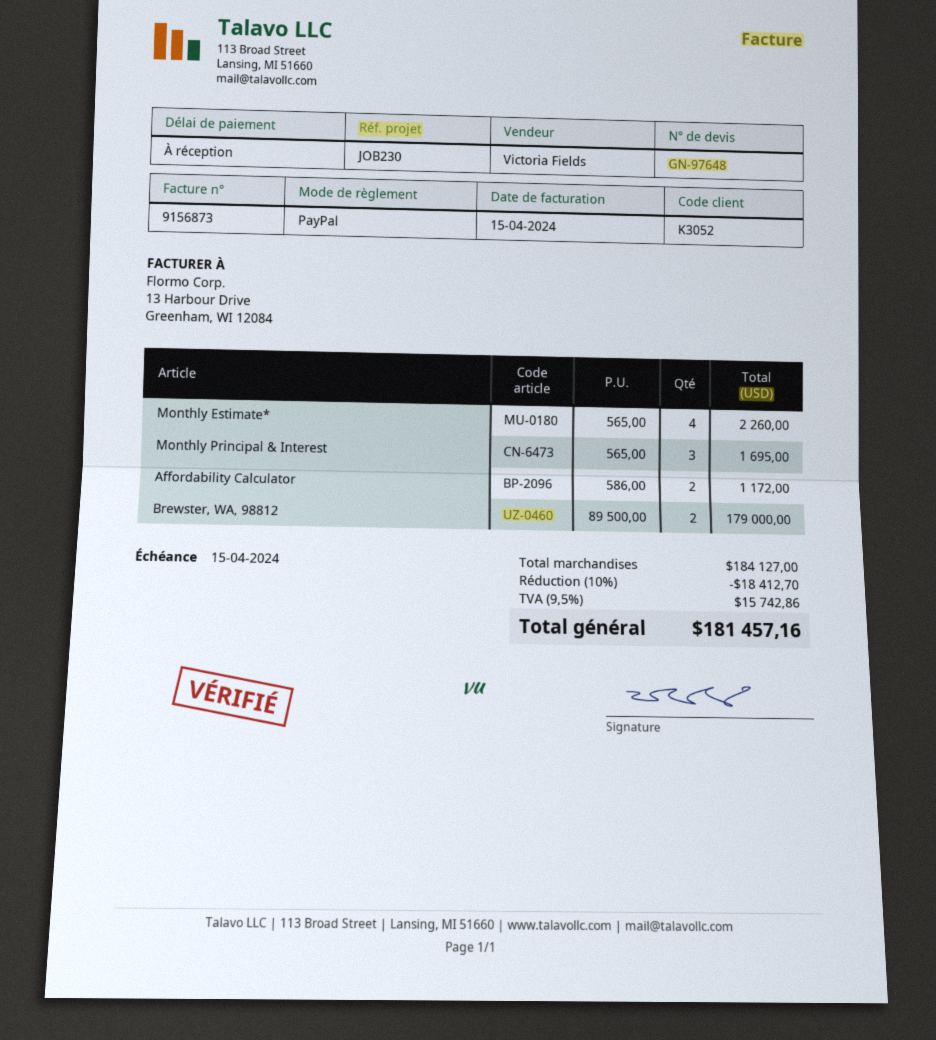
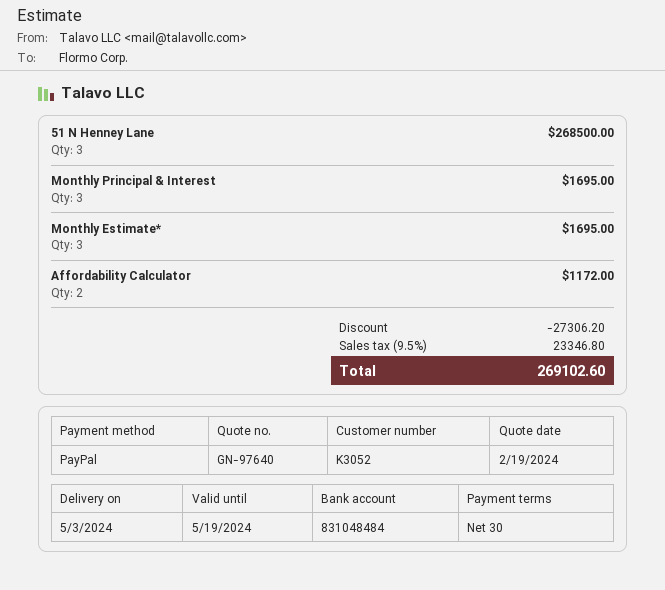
quote number: GN-97648 -> GN-97640
payment terms: on receipt -> 30 days
Monthly Estimate*: 4 for 2260.00 -> 3 for 1695.00
Brewster, WA, 98812: 2 for 179000.00 -> none
51 N Henney Lane: none -> 3 for 268500.00
discount: 18412.70 -> 27306.20
tax: 9.5% = 15742.86 -> 9.5% = 23346.80
total: 181457.16 -> 269102.60

